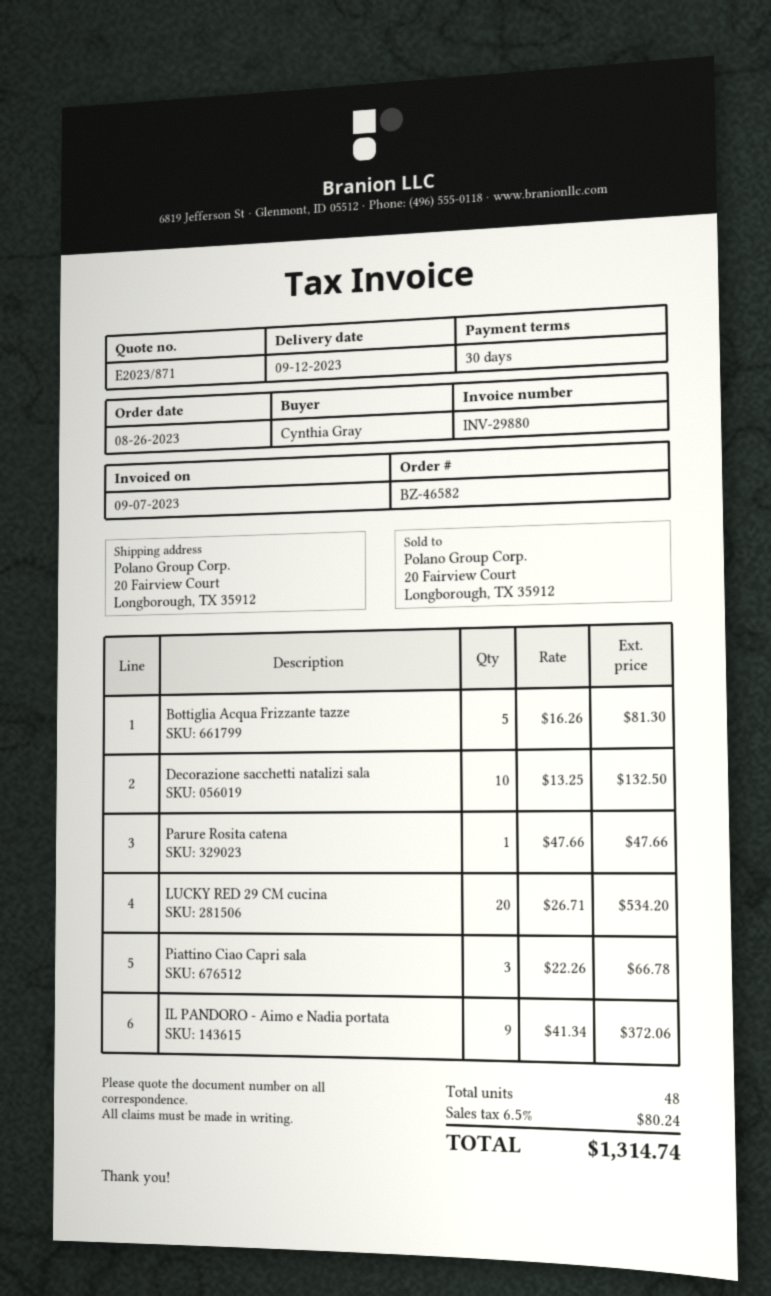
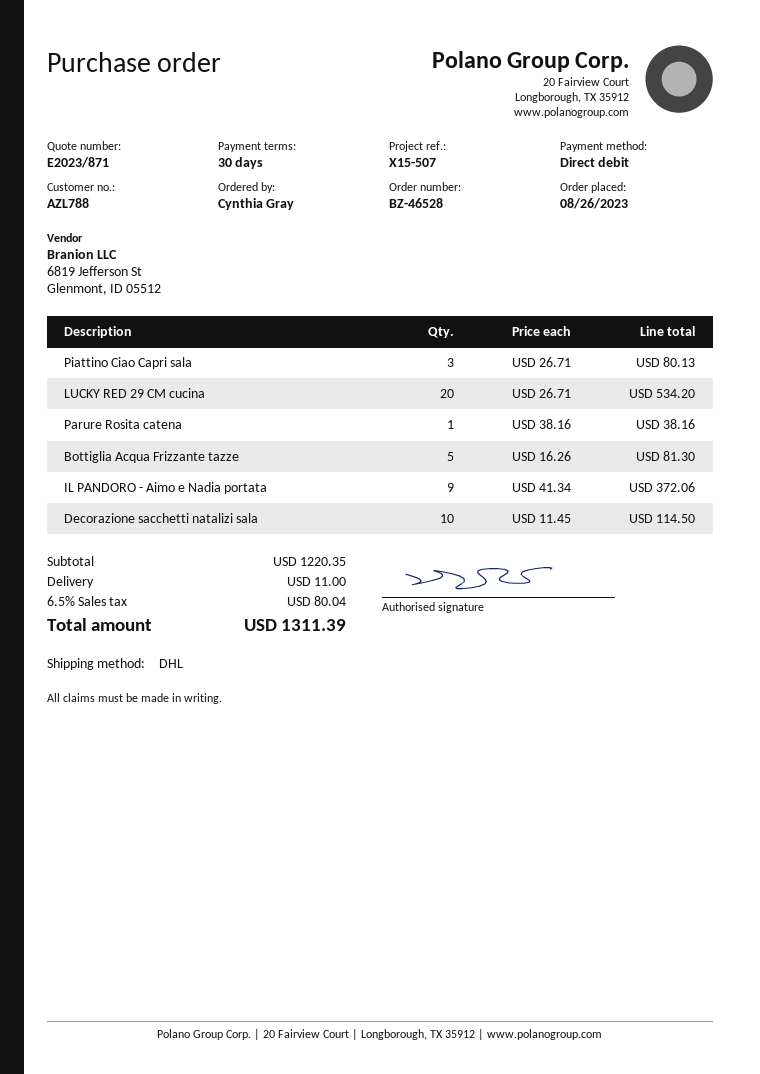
order number: BZ-46582 -> BZ-46528
Decorazione sacchetti natalizi sala: 10 x 13.25 = 132.50 -> 10 x 11.45 = 114.50
Parure Rosita catena: 1 x 47.66 = 47.66 -> 1 x 38.16 = 38.16
Piattino Ciao Capri sala: 3 x 22.26 = 66.78 -> 3 x 26.71 = 80.13
shipping: none -> 11.00
tax: 6.5% = 80.24 -> 6.5% = 80.04
total: 1314.74 -> 1311.39

